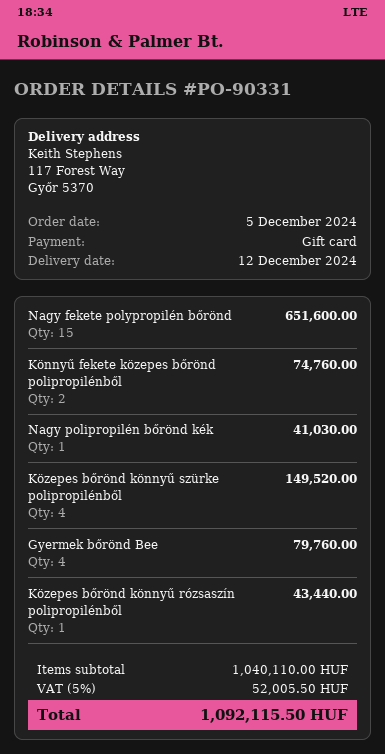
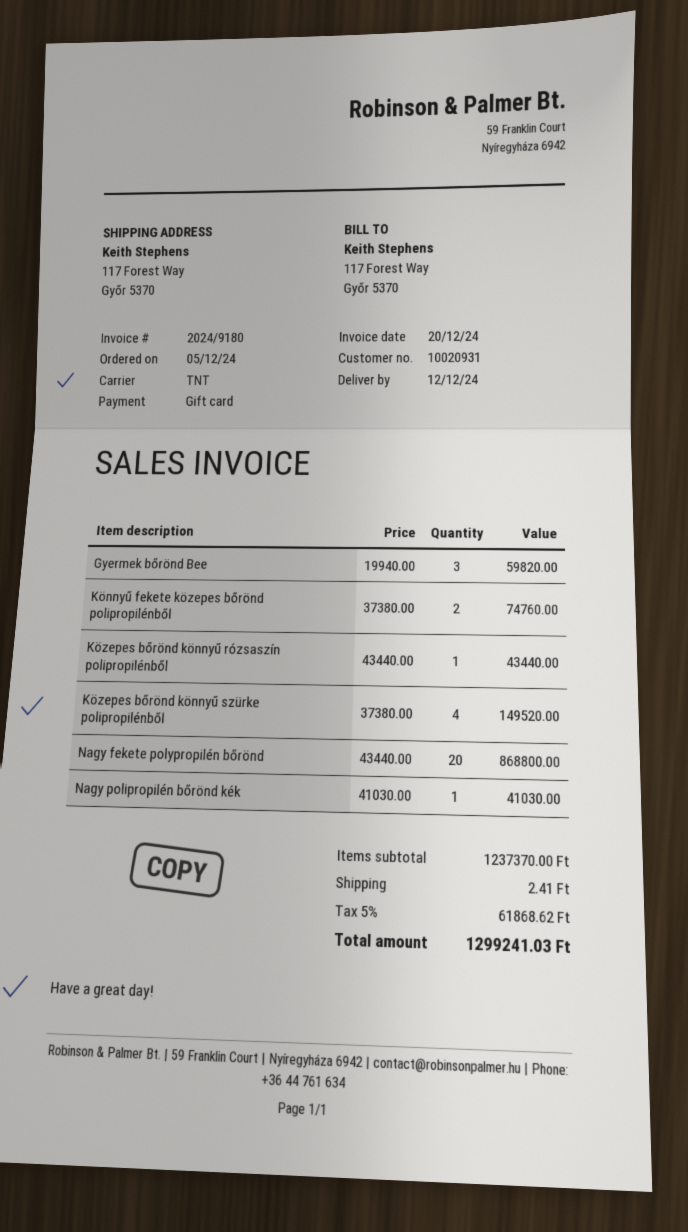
Nagy fekete polypropilén bőrönd: 15 for 651600.00 -> 20 for 868800.00
Gyermek bőrönd Bee: 4 for 79760.00 -> 3 for 59820.00
subtotal: 1040110.00 -> 1237370.00
shipping: none -> 2.41
tax: 5% = 52005.50 -> 5% = 61868.62
total: 1092115.50 -> 1299241.03

